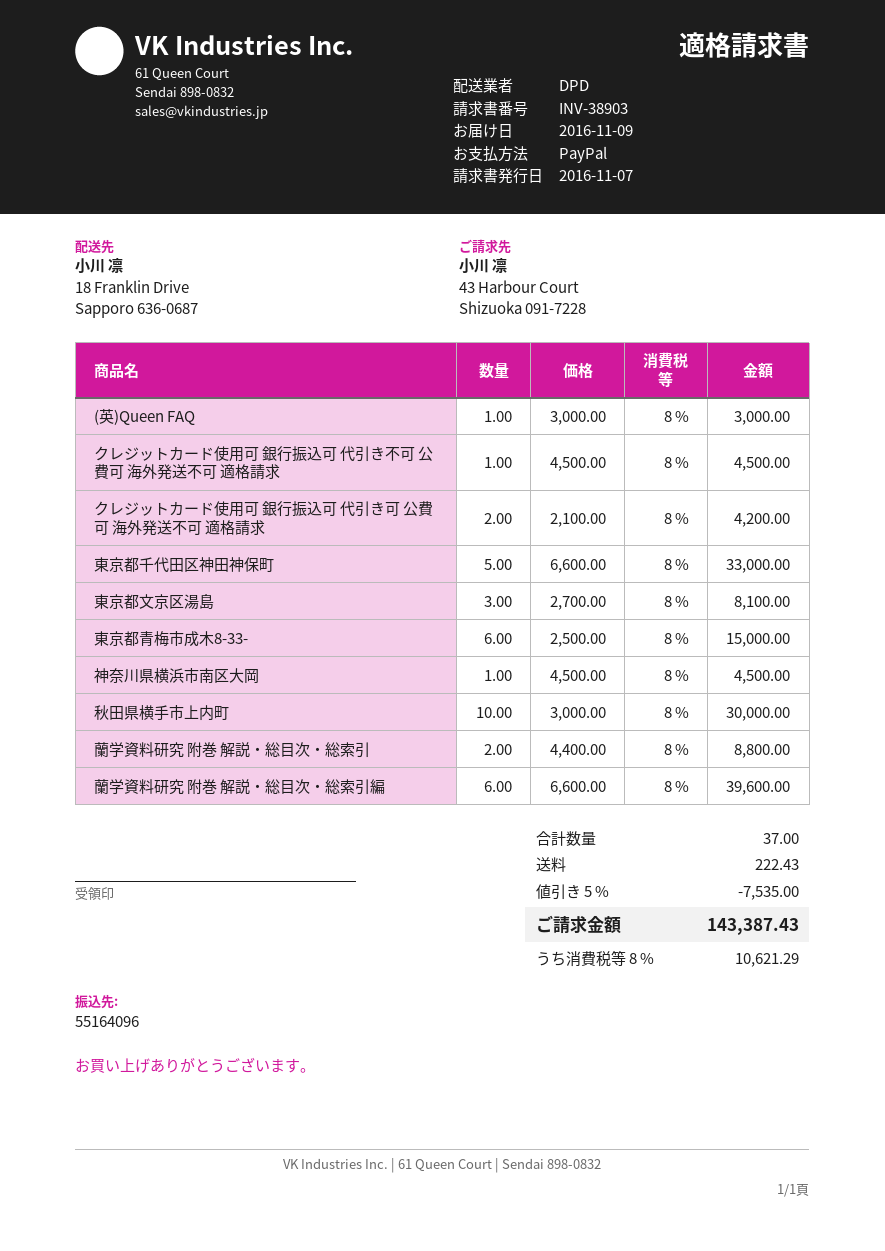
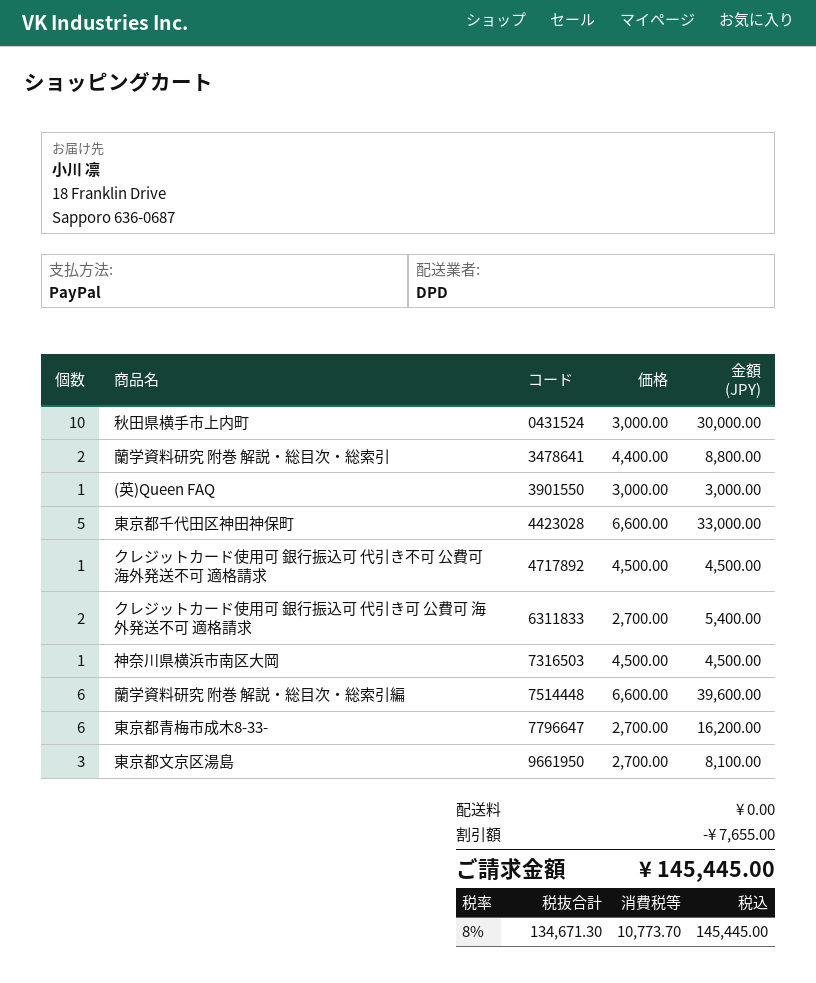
クレジットカード使用可 銀行振込可 代引き可 公費可 海外発送不可 適格請求: 2 x 2100.00 = 4200.00 -> 2 x 2700.00 = 5400.00
東京都青梅市成木8-33-: 6 x 2500.00 = 15000.00 -> 6 x 2700.00 = 16200.00
discount: 7535.00 -> 7655.00
shipping: 222.43 -> 0.00
tax: 8% = 10621.29 -> 8% = 10773.70
total: 143387.43 -> 145445.00

